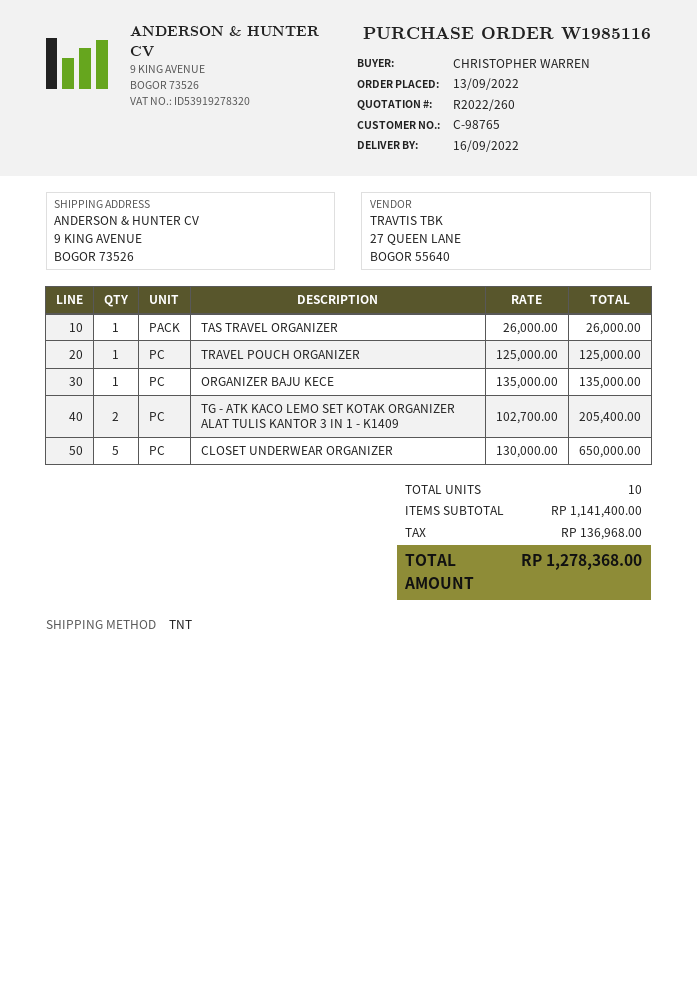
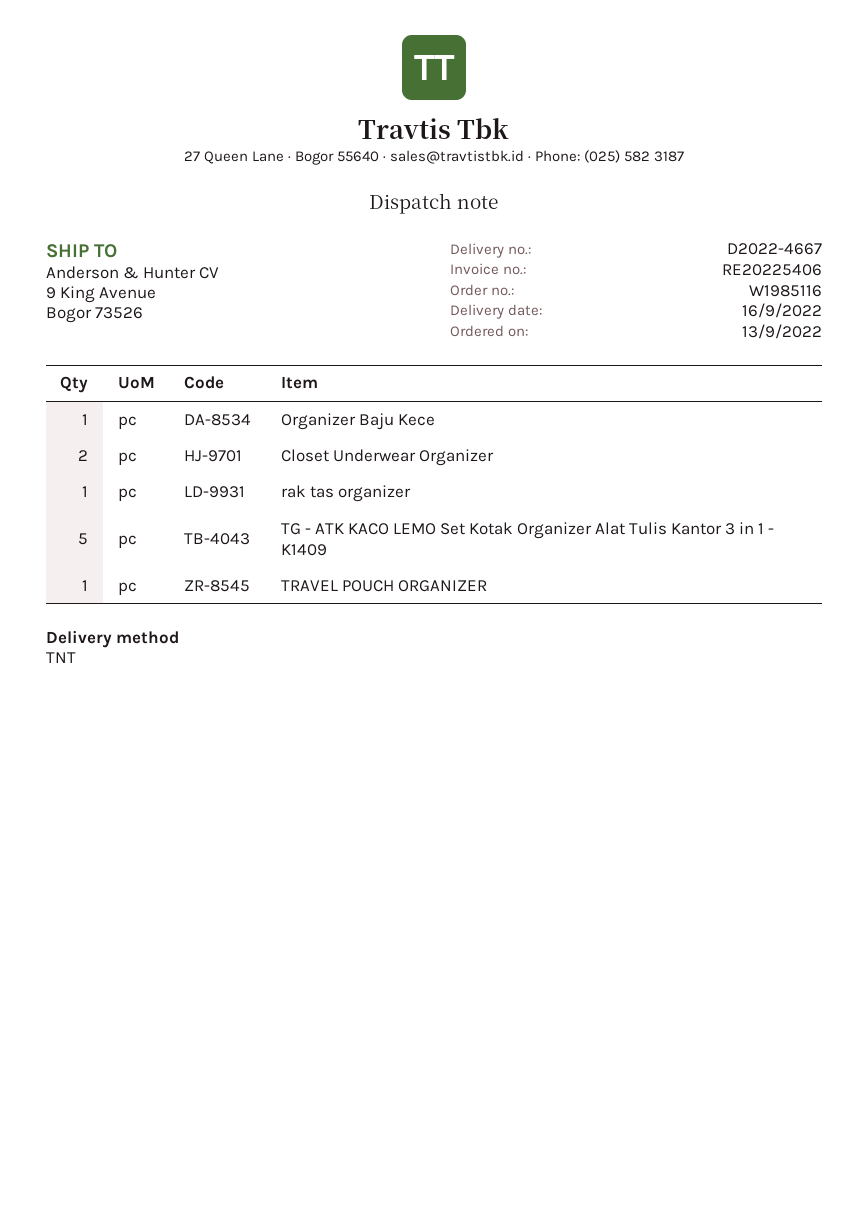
TAS TRAVEL ORGANIZER: 1 -> none
TG - ATK KACO LEMO SET KOTAK ORGANIZER ALAT TULIS KANTOR 3 IN 1 - K1409: 2 -> 5
CLOSET UNDERWEAR ORGANIZER: 5 -> 2
rak tas organizer: none -> 1

